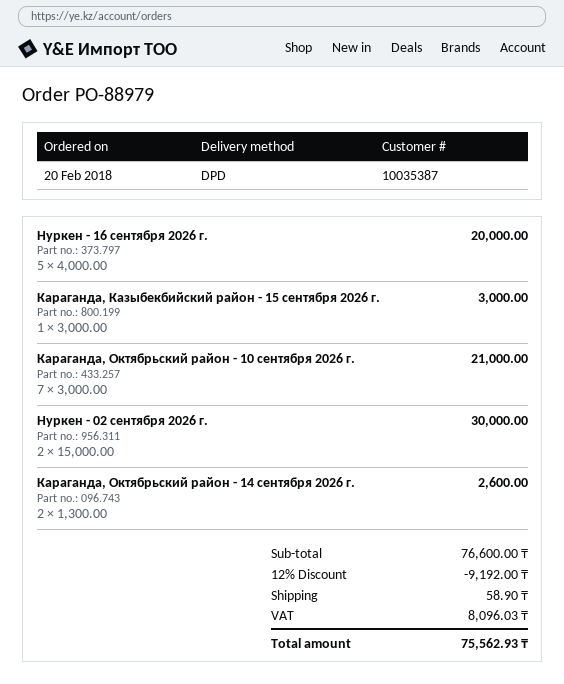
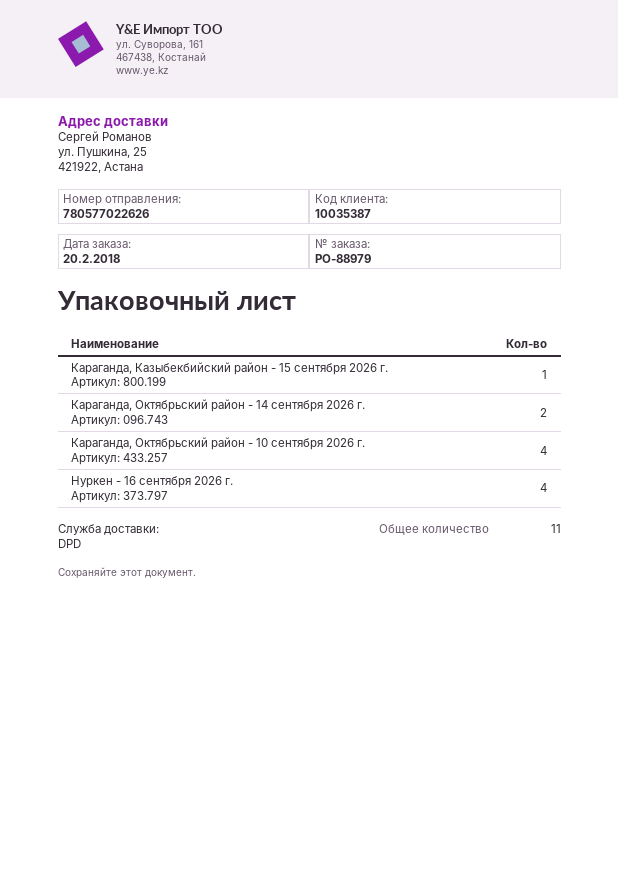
Нуркен - 16 сентября 2026 г.: 5 -> 4
Караганда, Октябрьский район - 10 сентября 2026 г.: 7 -> 4
Нуркен - 02 сентября 2026 г.: 2 -> none

